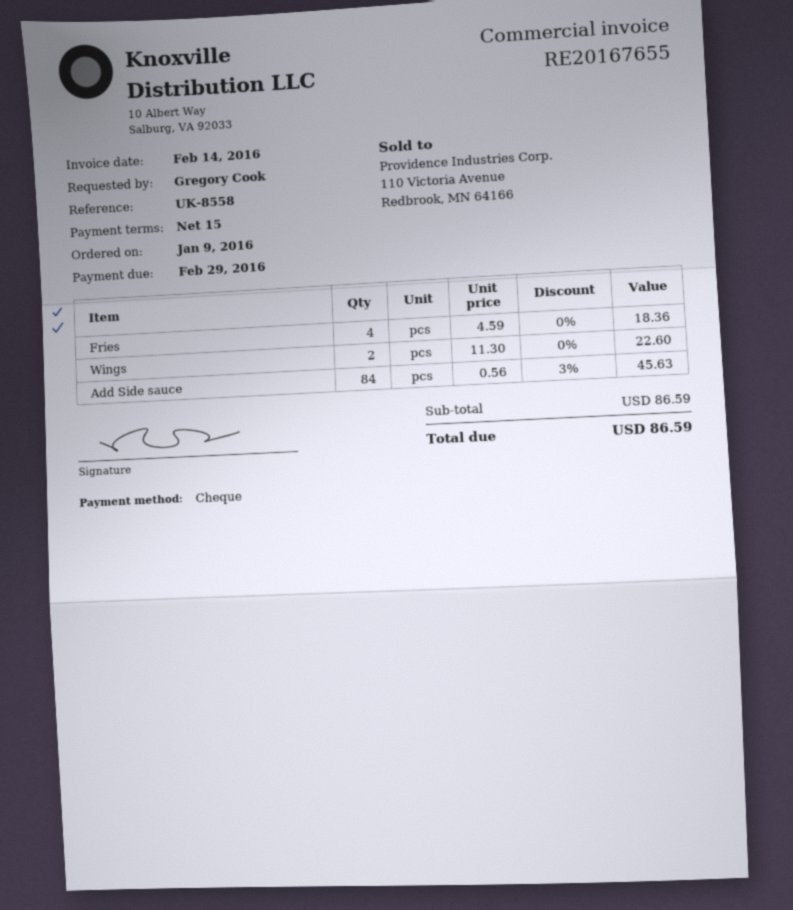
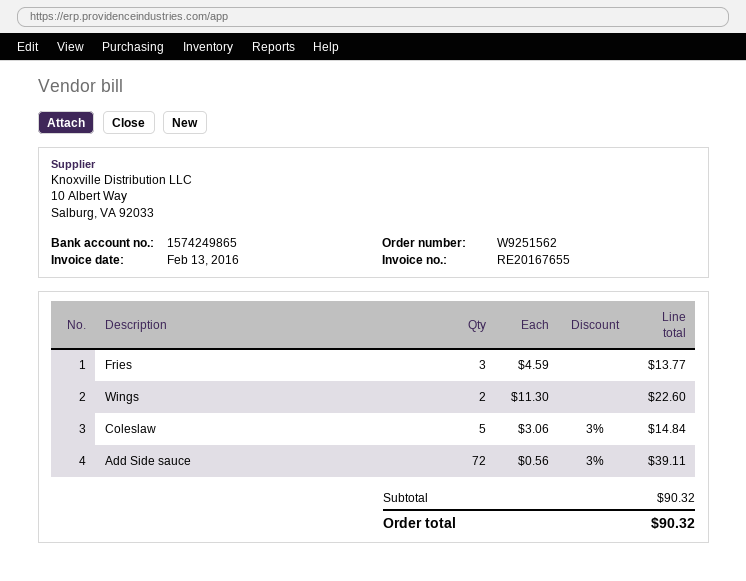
invoice date: 2016-02-14 -> 2016-02-13
Fries: 4 x 4.59 = 18.36 -> 3 x 4.59 = 13.77
Add Side sauce: 84 x 0.56 - 3% = 45.63 -> 72 x 0.56 - 3% = 39.11
Coleslaw: none -> 5 x 3.06 - 3% = 14.84
subtotal: 86.59 -> 90.32
total: 86.59 -> 90.32

